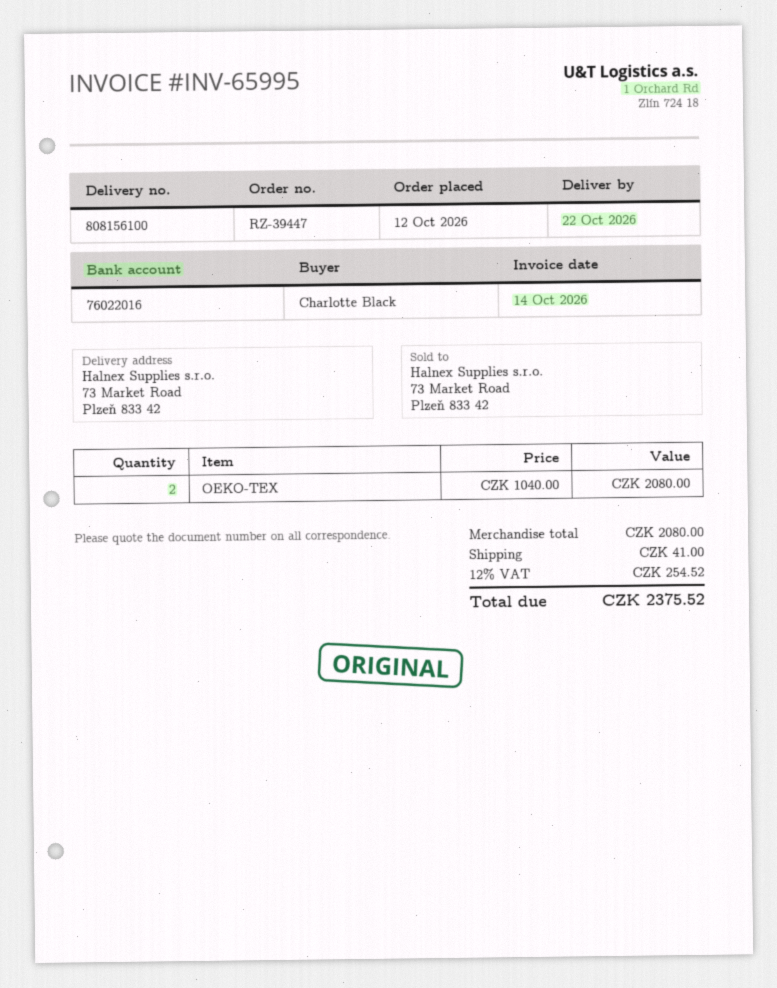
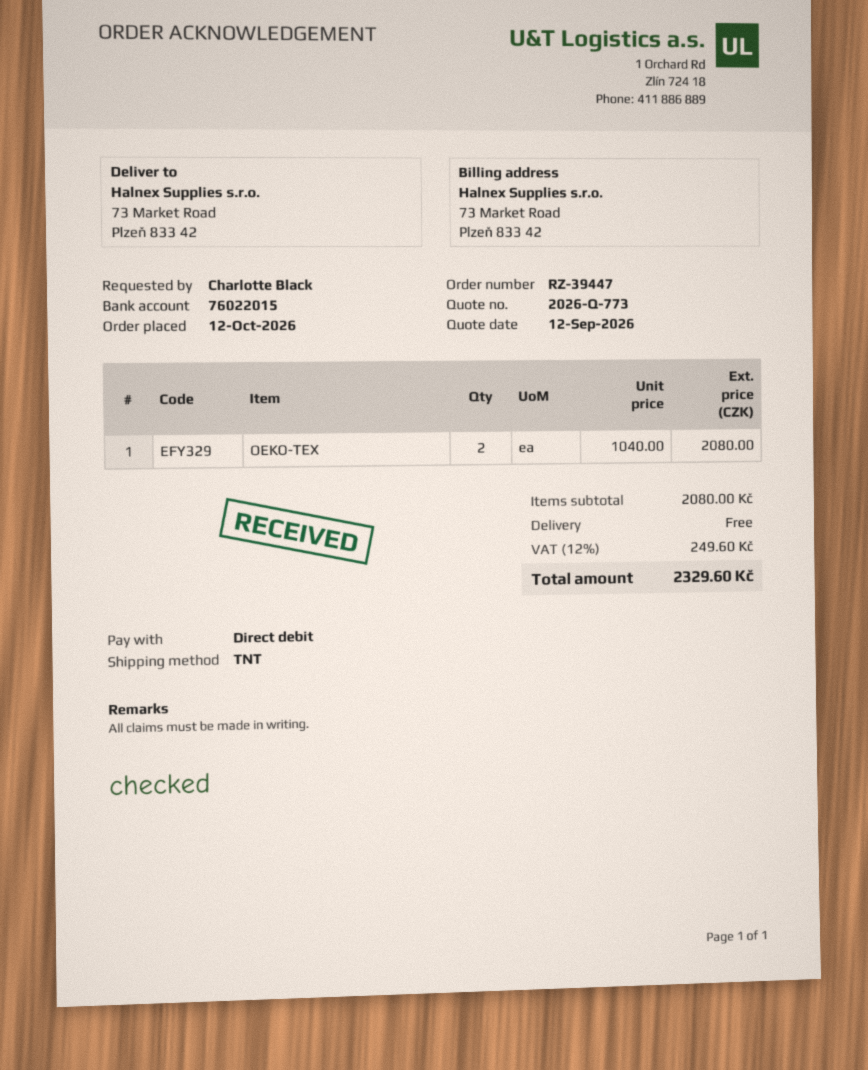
bank account: 76022016 -> 76022015
shipping: 41.00 -> 0.00
tax: 12% = 254.52 -> 12% = 249.60
total: 2375.52 -> 2329.60

